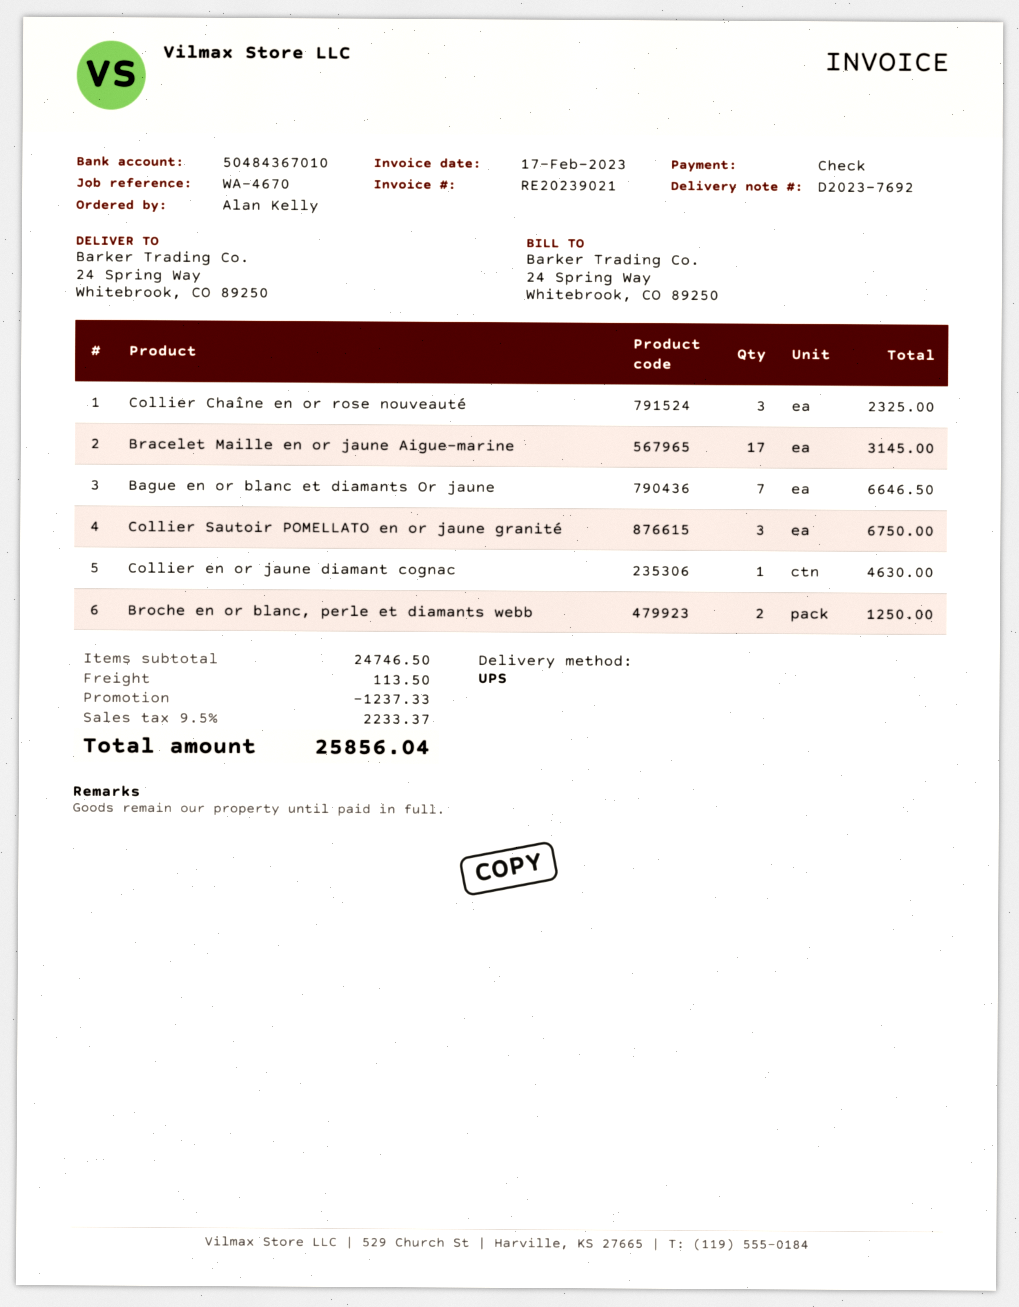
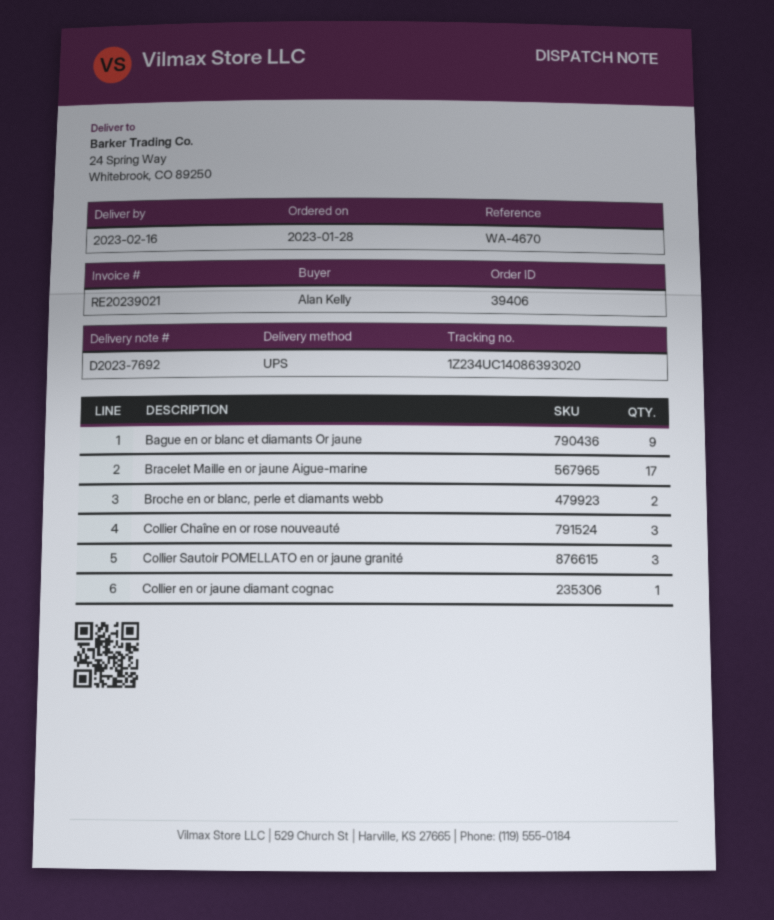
Bague en or blanc et diamants Or jaune: 7 -> 9

